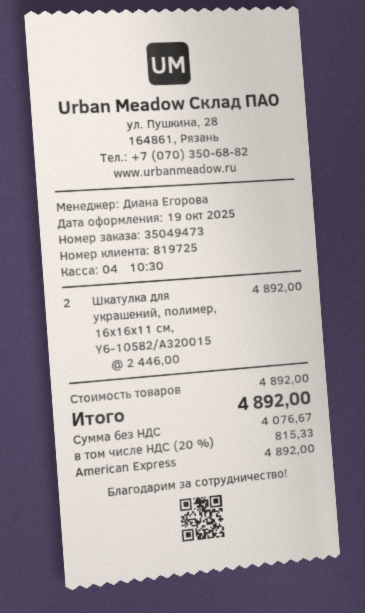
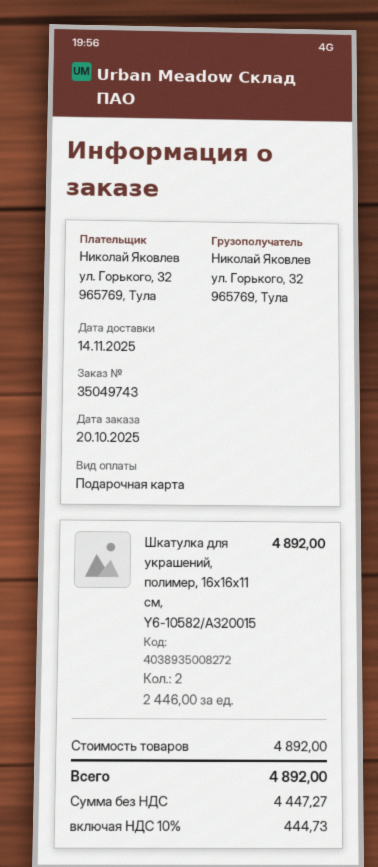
order number: 35049473 -> 35049743
order date: 2025-10-19 -> 2025-10-20
payment method: American Express -> gift card
net: 4076.67 -> 4447.27
tax: 20% = 815.33 -> 10% = 444.73

